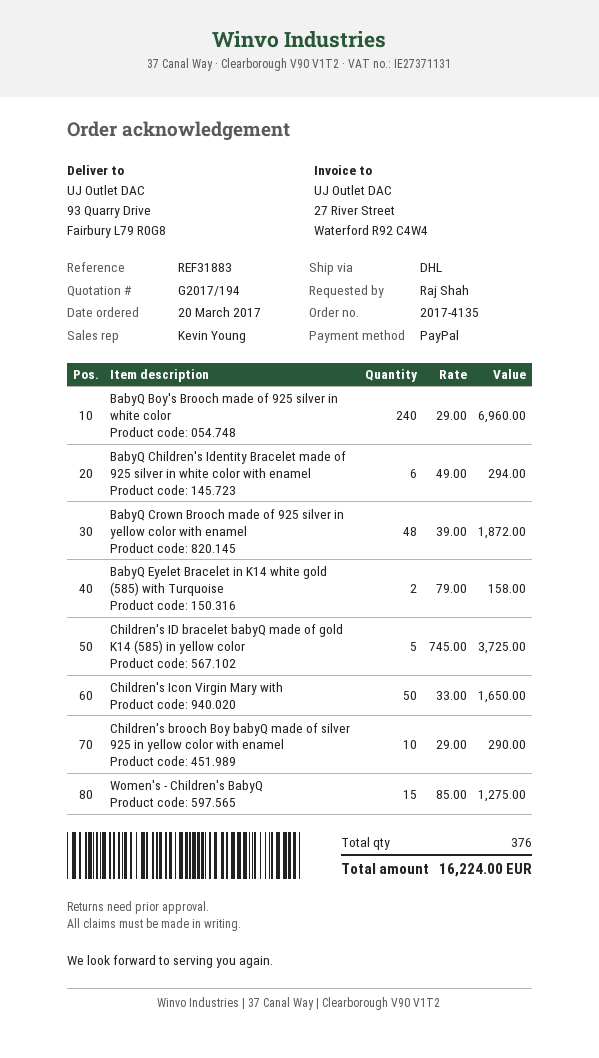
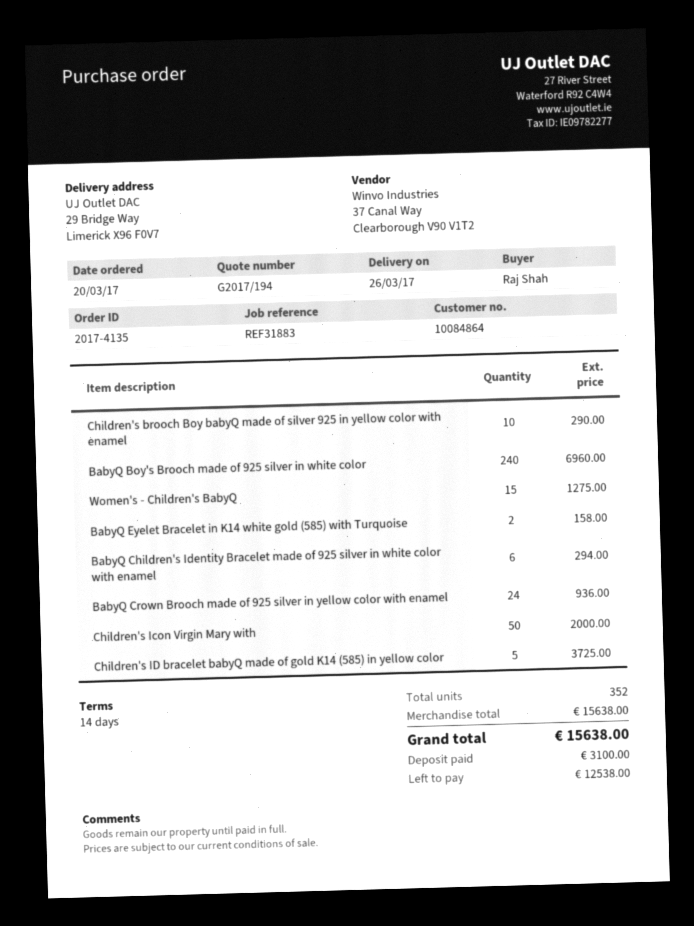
ship to: 93 Quarry Drive, Fairbury L79 R0G8 -> 29 Bridge Way, Limerick X96 F0V7
BabyQ Crown Brooch made of 925 silver in yellow color with enamel: 48 for 1872.00 -> 24 for 936.00
Children's Icon Virgin Mary with: 50 for 1650.00 -> 50 for 2000.00
total quantity: 376 -> 352
total: 16224.00 -> 15638.00

